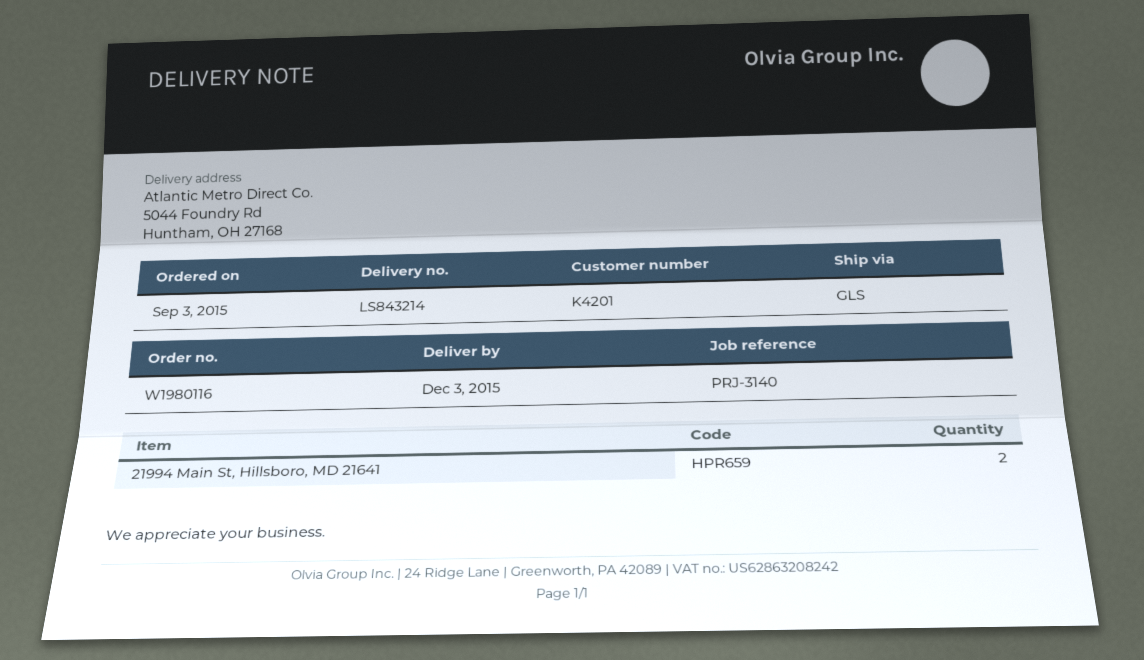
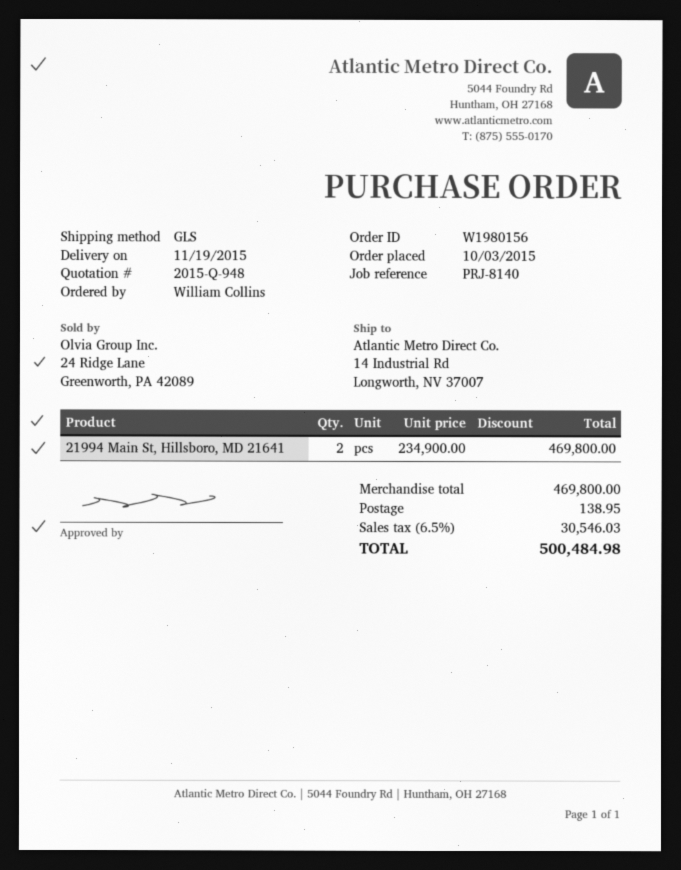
order number: W1980116 -> W1980156
order date: 2015-09-03 -> 2015-10-03
delivery date: 2015-12-03 -> 2015-11-19
reference: PRJ-3140 -> PRJ-8140
ship to: 5044 Foundry Rd, Huntham, OH 27168 -> 14 Industrial Rd, Longworth, NV 37007

